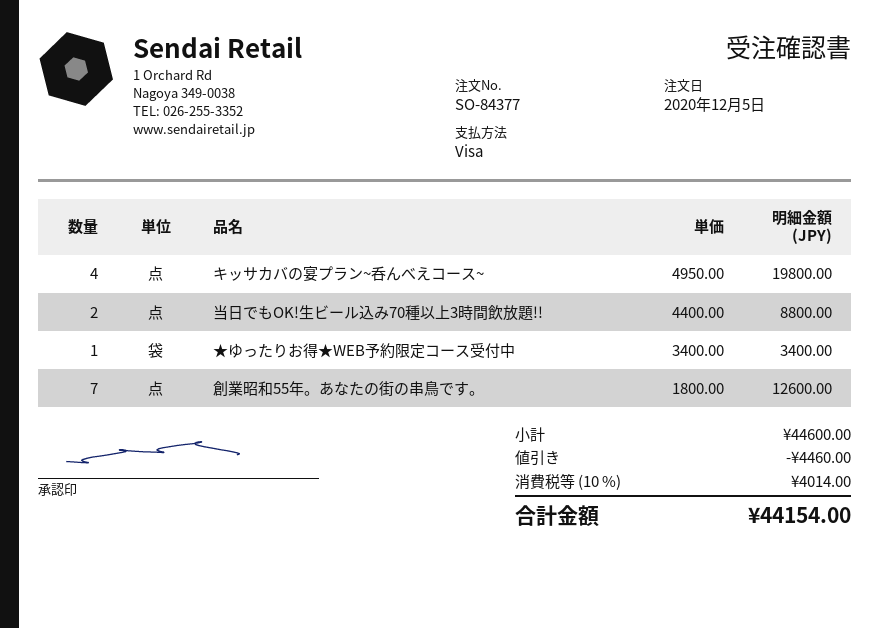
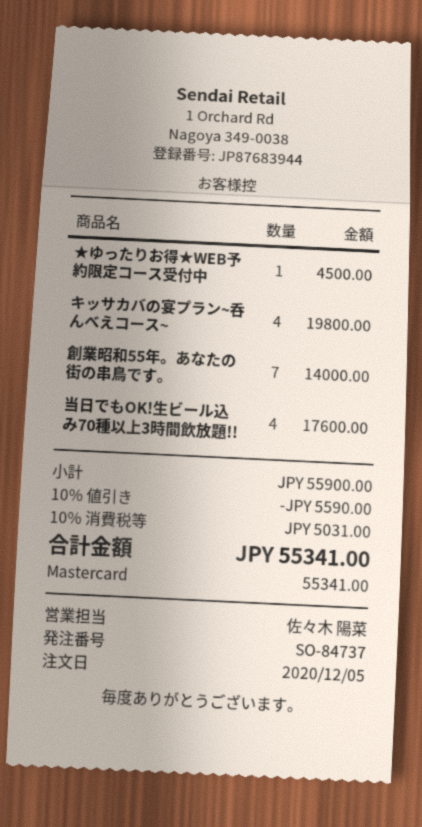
order number: SO-84377 -> SO-84737
payment method: Visa -> Mastercard
当日でもOK!生ビール込み70種以上3時間飲放題!!: 2 for 8800.00 -> 4 for 17600.00
★ゆったりお得★WEB予約限定コース受付中: 1 for 3400.00 -> 1 for 4500.00
創業昭和55年。あなたの街の串鳥です。: 7 for 12600.00 -> 7 for 14000.00
subtotal: 44600.00 -> 55900.00
discount: 4460.00 -> 5590.00
tax: 10% = 4014.00 -> 10% = 5031.00
total: 44154.00 -> 55341.00

